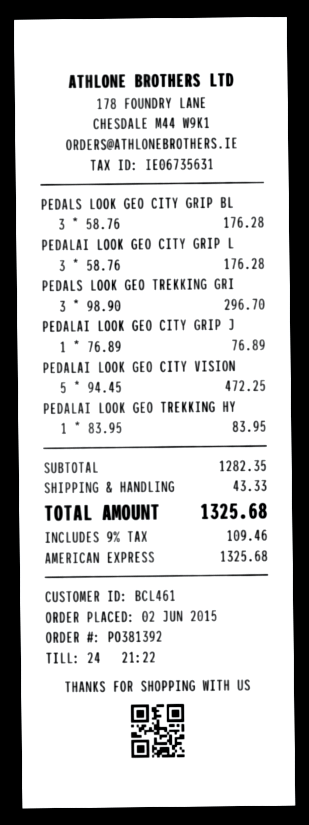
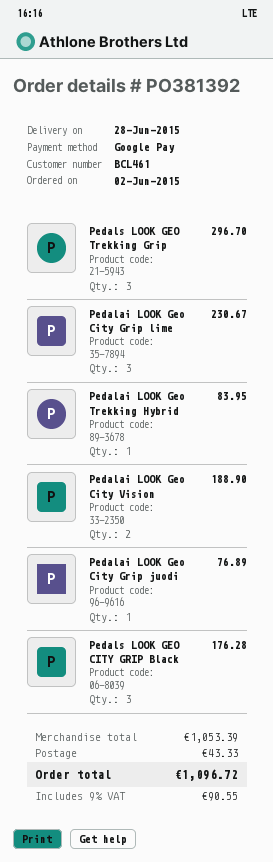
payment method: American Express -> Google Pay
PEDALAI LOOK GEO CITY GRIP L: 3 for 176.28 -> 3 for 230.67
PEDALAI LOOK GEO CITY VISION: 5 for 472.25 -> 2 for 188.90
subtotal: 1282.35 -> 1053.39
tax: 9% = 109.46 -> 9% = 90.55
total: 1325.68 -> 1096.72

